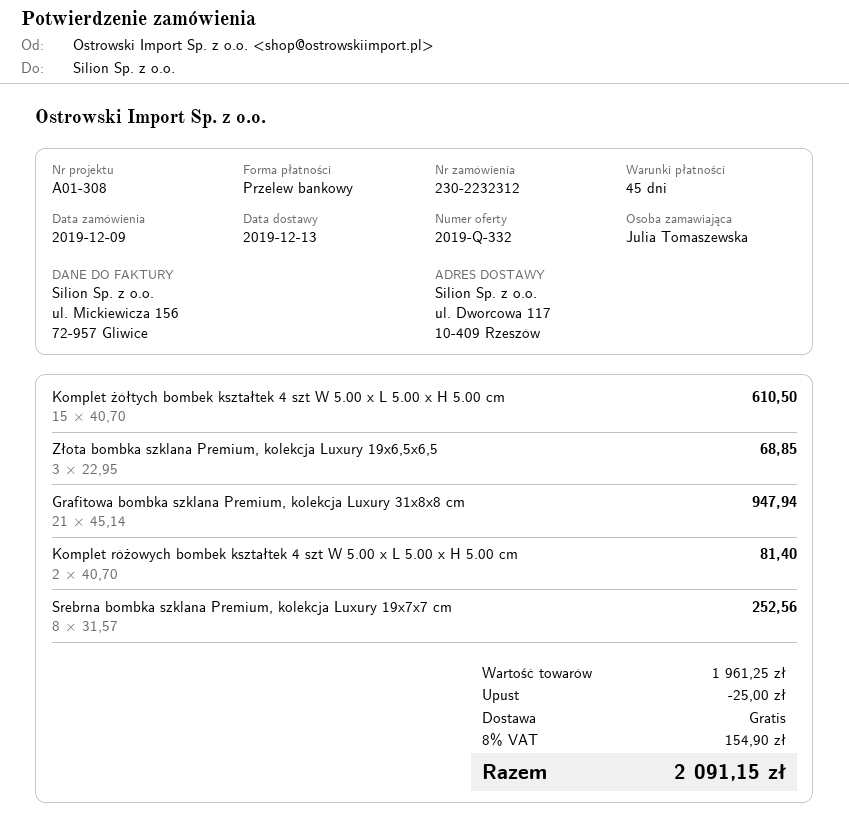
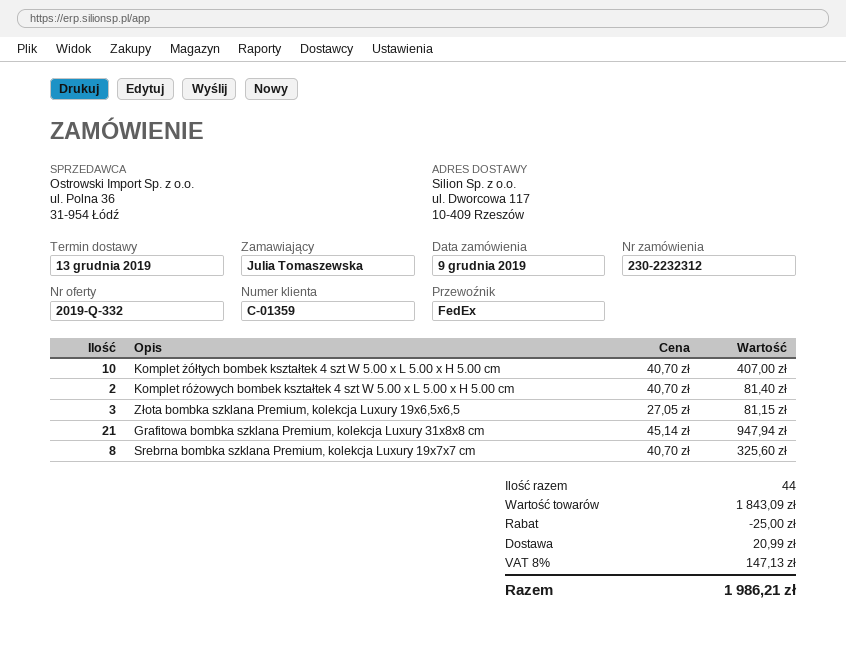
Komplet żółtych bombek kształtek 4 szt W 5.00 x L 5.00 x H 5.00 cm: 15 x 40.70 = 610.50 -> 10 x 40.70 = 407.00
Złota bombka szklana Premium, kolekcja Luxury 19x6,5x6,5: 3 x 22.95 = 68.85 -> 3 x 27.05 = 81.15
Srebrna bombka szklana Premium, kolekcja Luxury 19x7x7 cm: 8 x 31.57 = 252.56 -> 8 x 40.70 = 325.60
subtotal: 1961.25 -> 1843.09
shipping: 0.00 -> 20.99
tax: 8% = 154.90 -> 8% = 147.13
total: 2091.15 -> 1986.21

